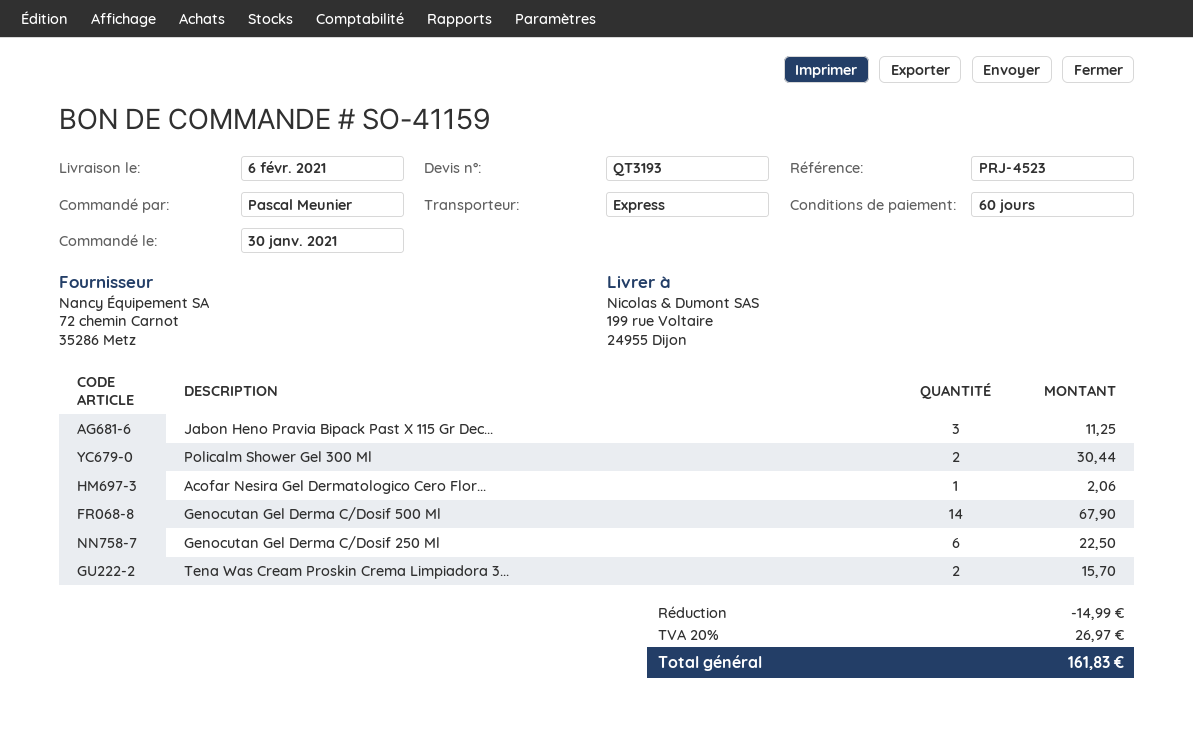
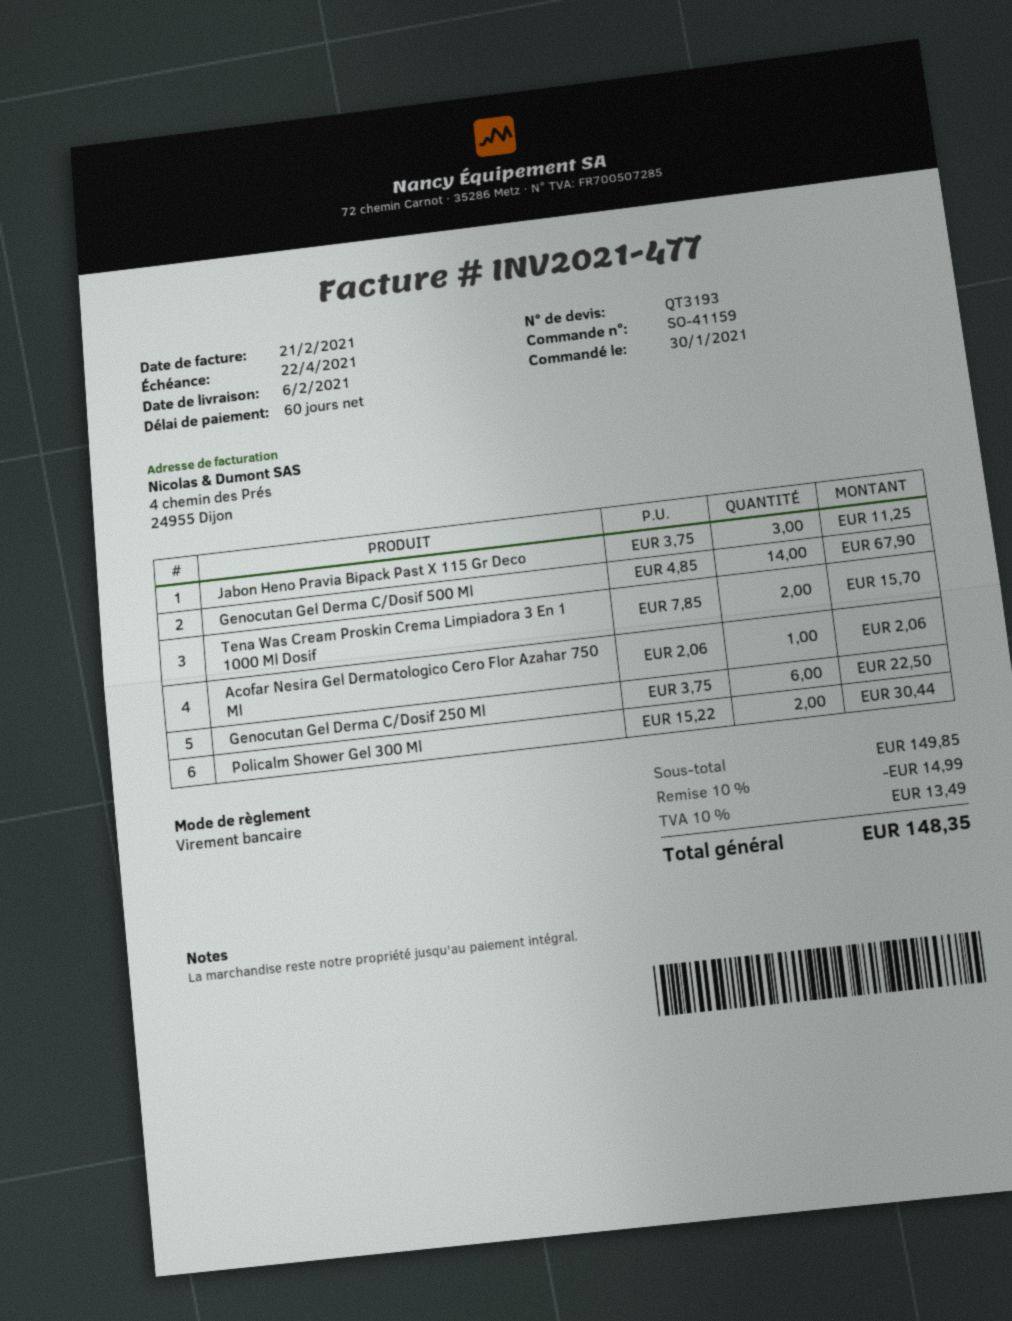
tax: 20% = 26.97 -> 10% = 13.49
total: 161.83 -> 148.35

